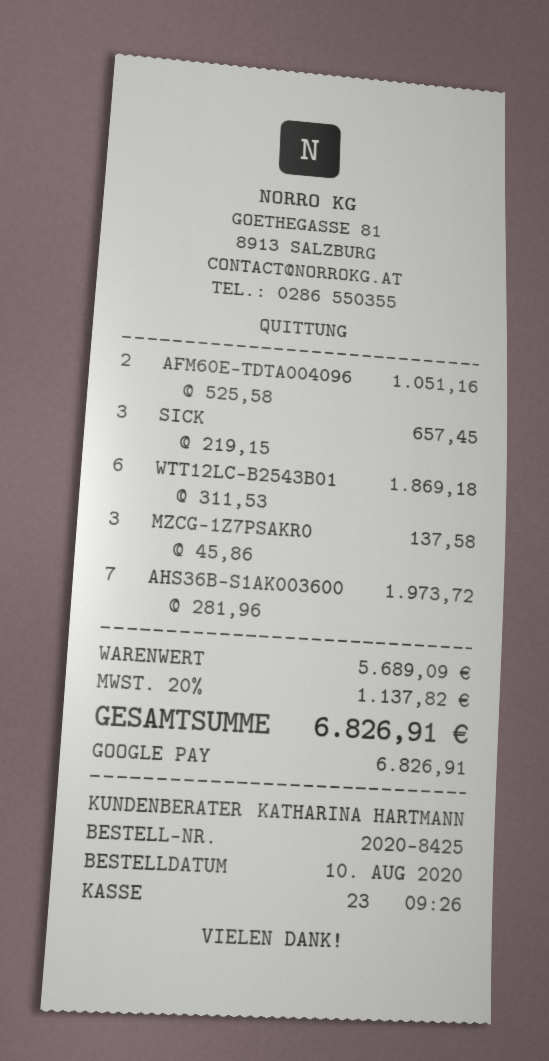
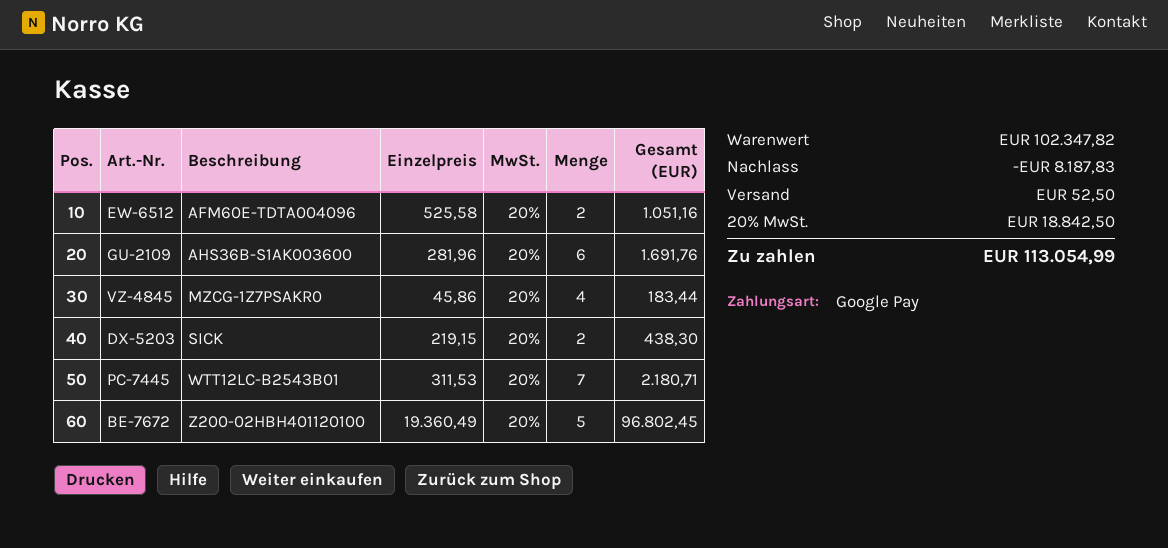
SICK: 3 x 219.15 = 657.45 -> 2 x 219.15 = 438.30
WTT12LC-B2543B01: 6 x 311.53 = 1869.18 -> 7 x 311.53 = 2180.71
MZCG-1Z7PSAKR0: 3 x 45.86 = 137.58 -> 4 x 45.86 = 183.44
AHS36B-S1AK003600: 7 x 281.96 = 1973.72 -> 6 x 281.96 = 1691.76
Z200-02HBH401120100: none -> 5 x 19360.49 = 96802.45
subtotal: 5689.09 -> 102347.82
discount: none -> 8187.83
shipping: none -> 52.50
tax: 20% = 1137.82 -> 20% = 18842.50
total: 6826.91 -> 113054.99

